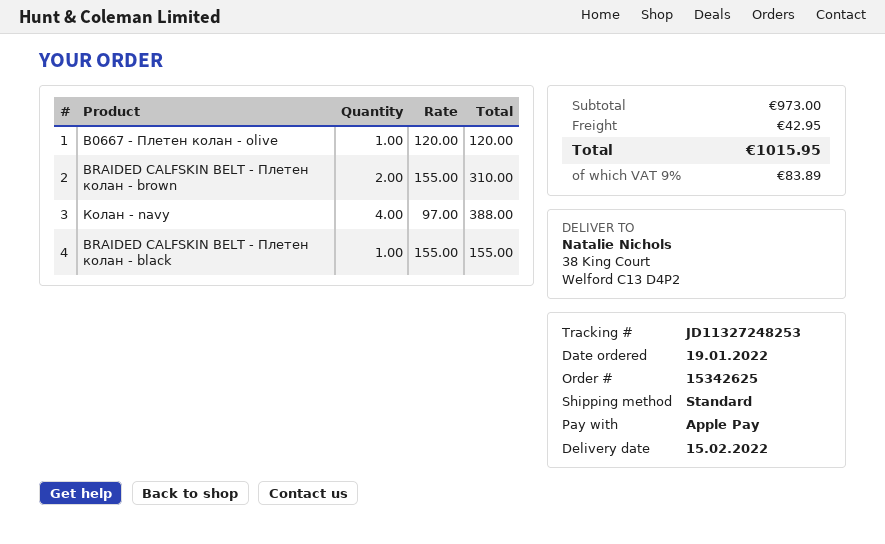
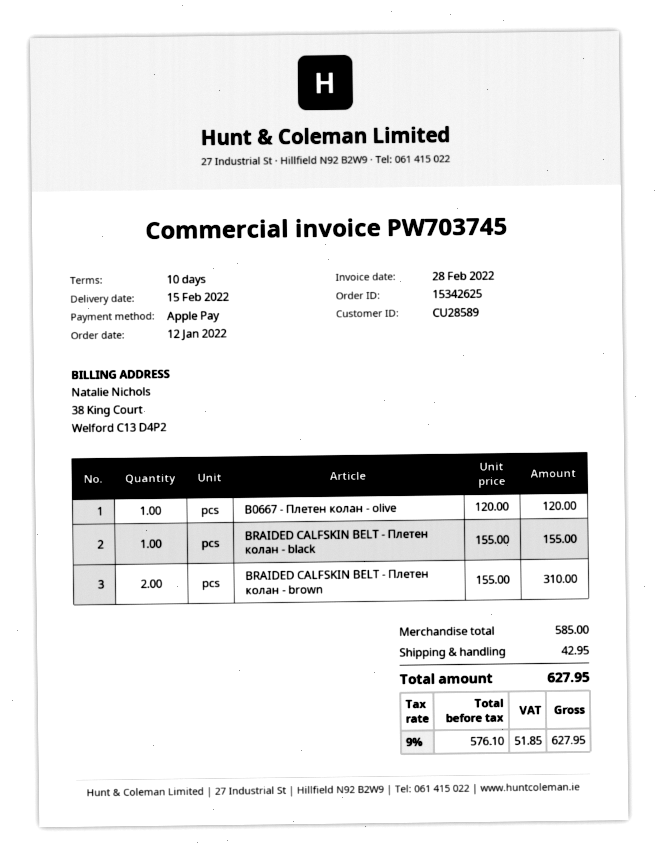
order date: 2022-01-19 -> 2022-01-12
Колан - navy: 4 x 97.00 = 388.00 -> none
subtotal: 973.00 -> 585.00
tax: 9% = 83.89 -> 9% = 51.85
total: 1015.95 -> 627.95

